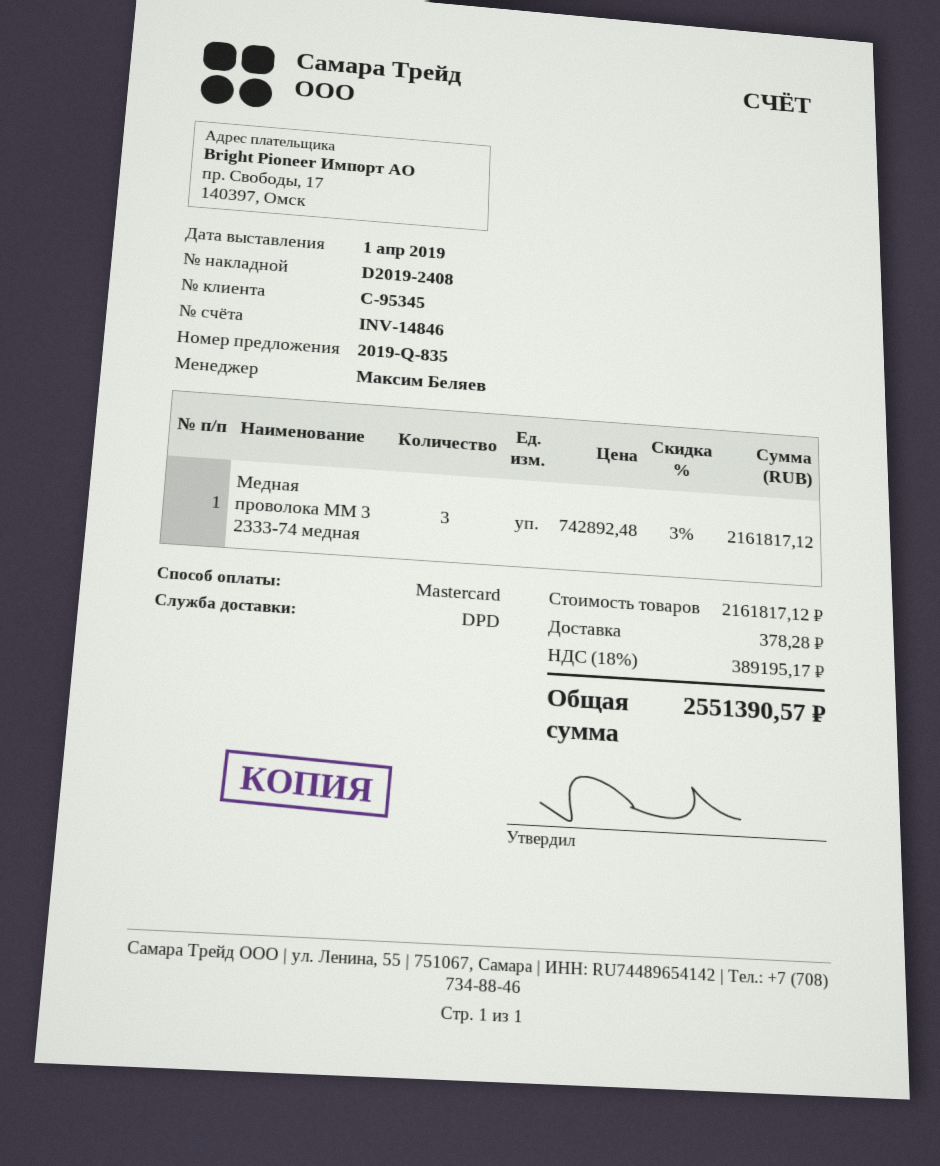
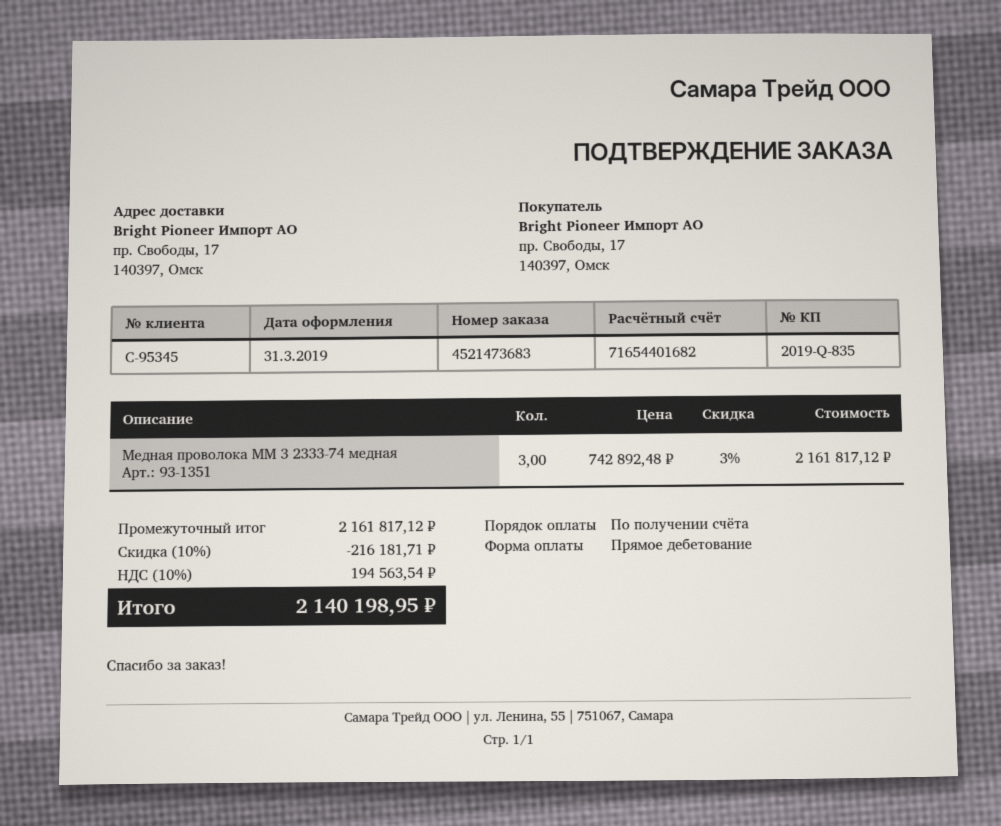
payment method: Mastercard -> direct debit
discount: none -> 10% = 216181.71
shipping: 378.28 -> none
tax: 18% = 389195.17 -> 10% = 194563.54
total: 2551390.57 -> 2140198.95

